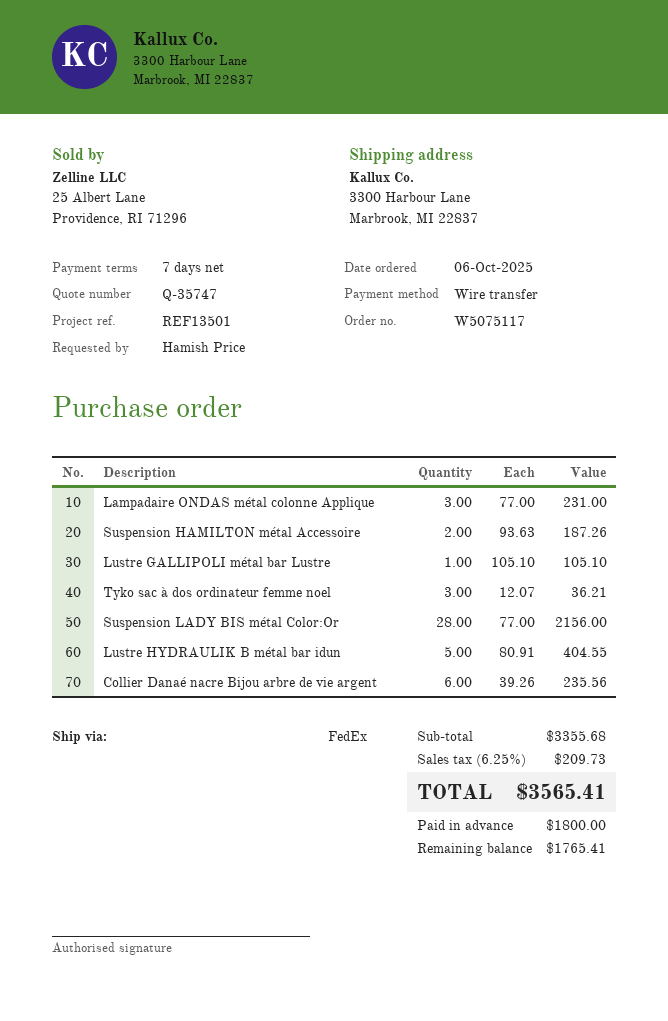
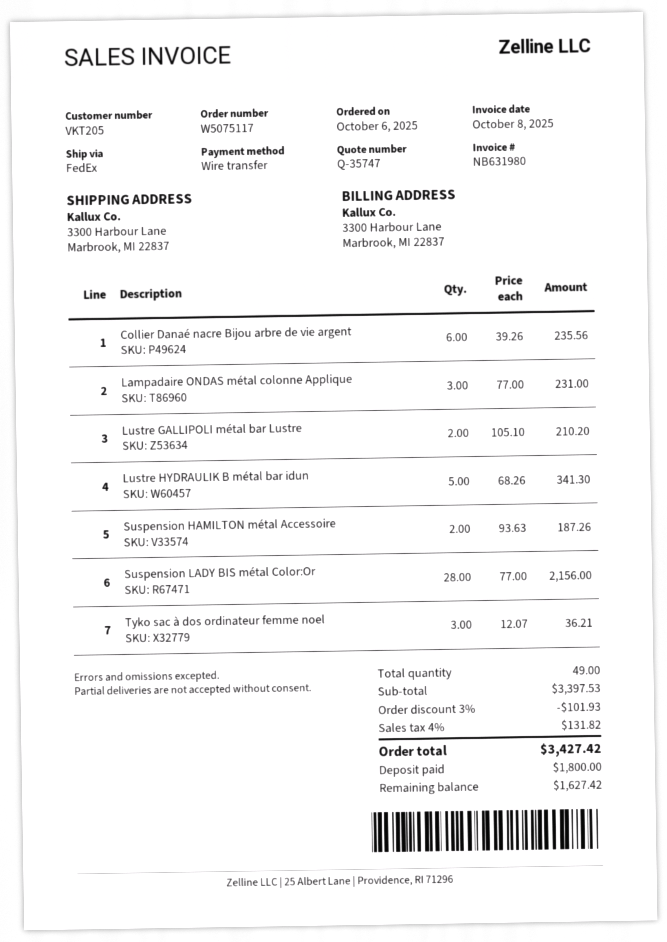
Lustre GALLIPOLI métal bar Lustre: 1 x 105.10 = 105.10 -> 2 x 105.10 = 210.20
Lustre HYDRAULIK B métal bar idun: 5 x 80.91 = 404.55 -> 5 x 68.26 = 341.30
subtotal: 3355.68 -> 3397.53
discount: none -> 3% = 101.93
tax: 6.25% = 209.73 -> 4% = 131.82
total: 3565.41 -> 3427.42
balance: 1765.41 -> 1627.42

